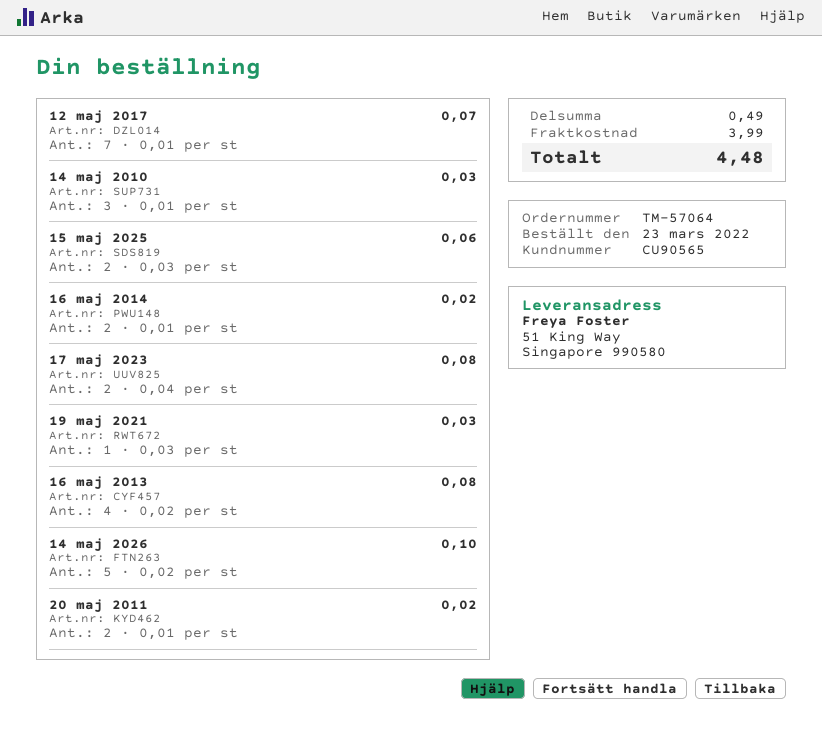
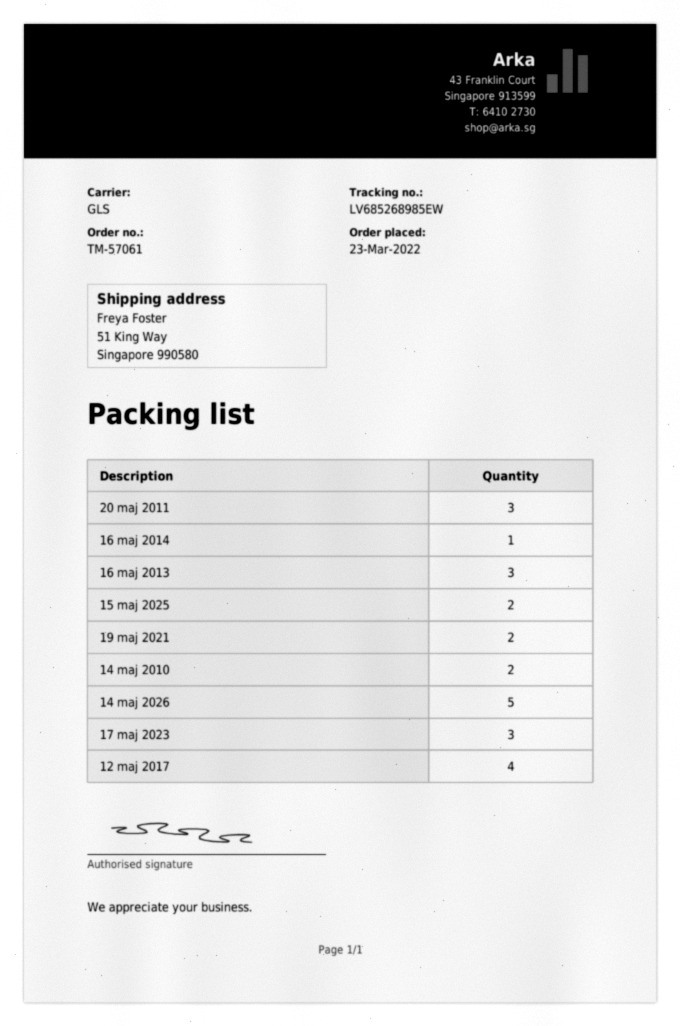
order number: TM-57064 -> TM-57061
12 maj 2017: 7 -> 4
14 maj 2010: 3 -> 2
16 maj 2014: 2 -> 1
17 maj 2023: 2 -> 3
19 maj 2021: 1 -> 2
16 maj 2013: 4 -> 3
20 maj 2011: 2 -> 3

